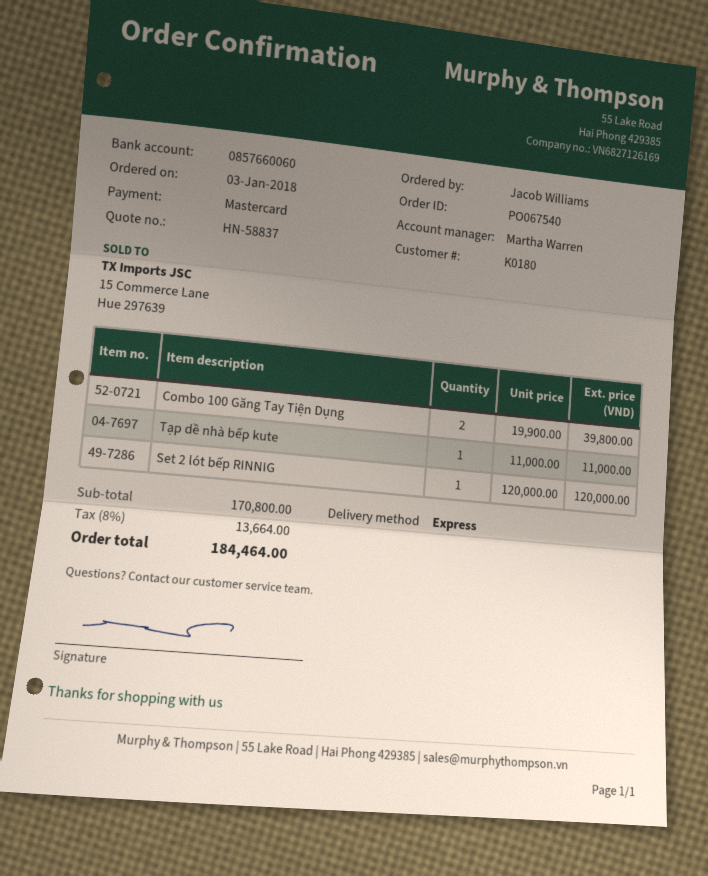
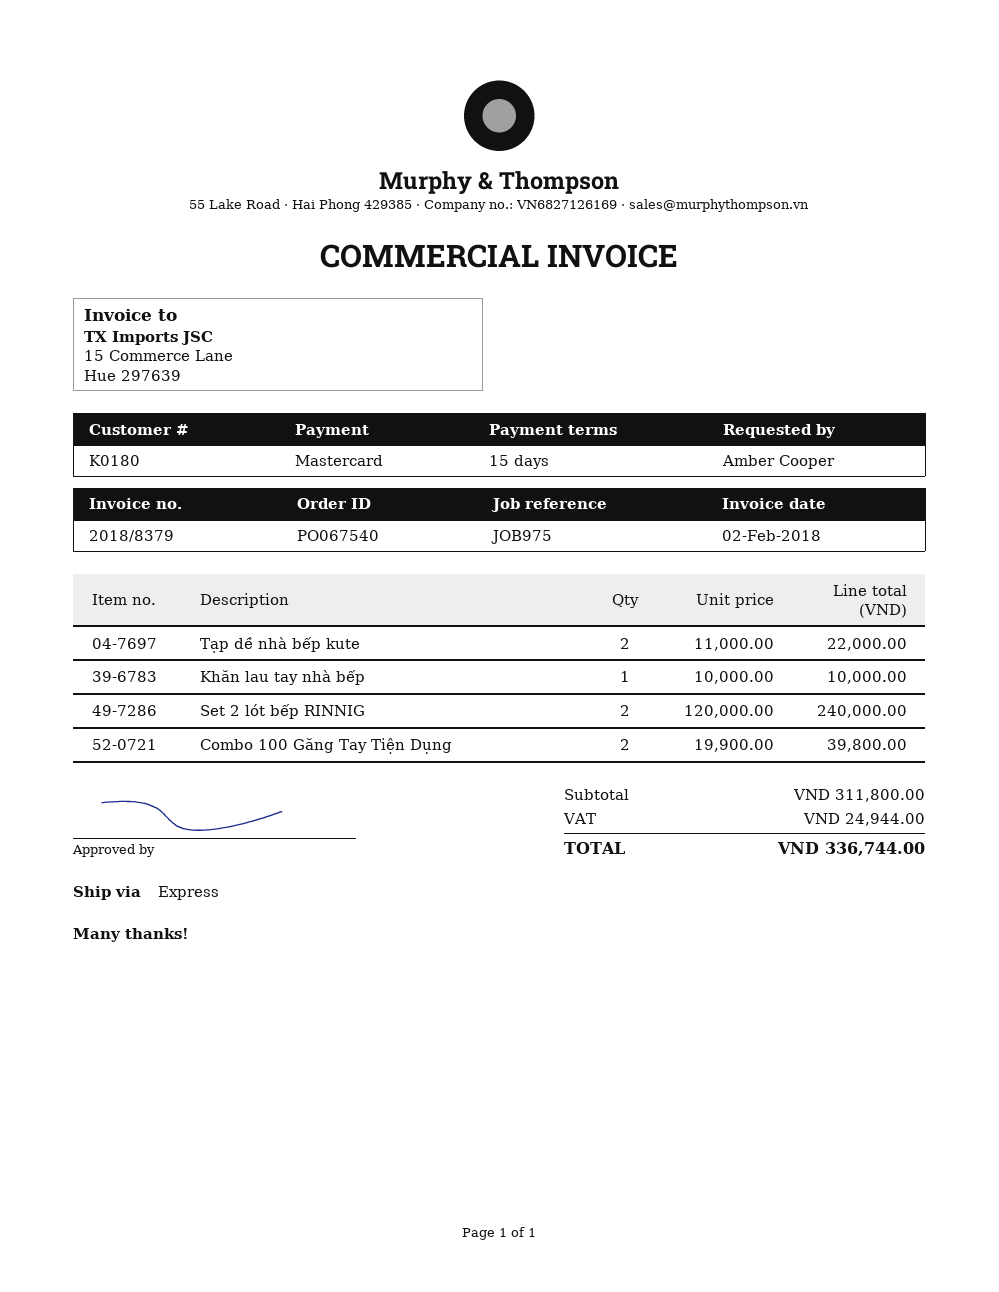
ordered by: Jacob Williams -> Amber Cooper
Tạp dề nhà bếp kute: 1 x 11000.00 = 11000.00 -> 2 x 11000.00 = 22000.00
Set 2 lót bếp RINNIG: 1 x 120000.00 = 120000.00 -> 2 x 120000.00 = 240000.00
Khăn lau tay nhà bếp: none -> 1 x 10000.00 = 10000.00
subtotal: 170800.00 -> 311800.00
tax: 13664.00 -> 24944.00
total: 184464.00 -> 336744.00

